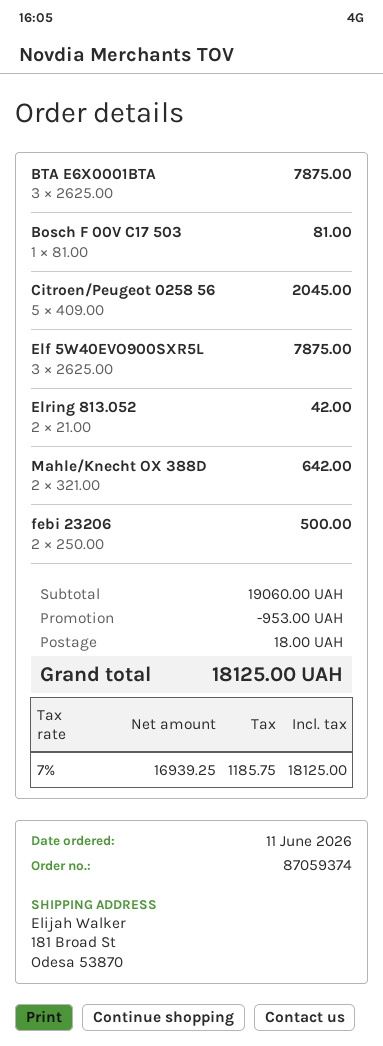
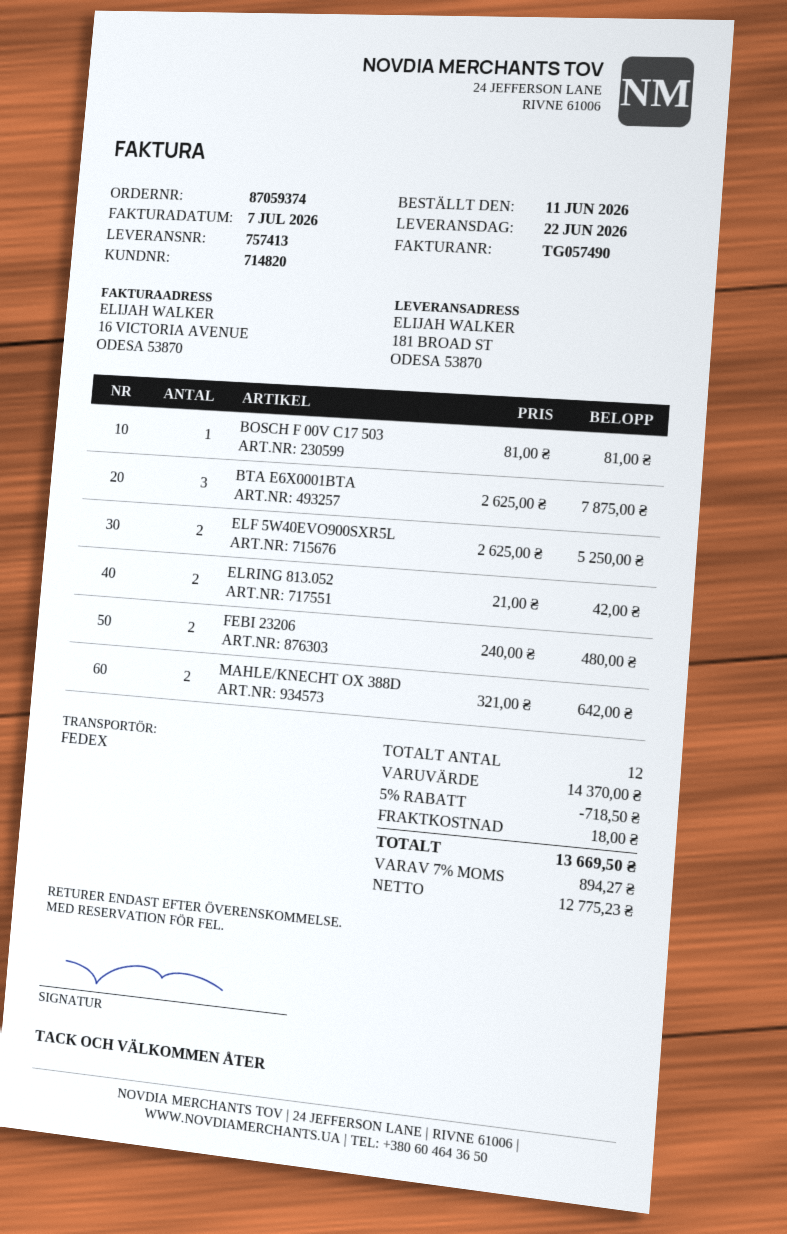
Citroen/Peugeot 0258 56: 5 x 409.00 = 2045.00 -> none
Elf 5W40EVO900SXR5L: 3 x 2625.00 = 7875.00 -> 2 x 2625.00 = 5250.00
febi 23206: 2 x 250.00 = 500.00 -> 2 x 240.00 = 480.00
subtotal: 19060.00 -> 14370.00
discount: 953.00 -> 718.50
net: 16939.25 -> 12775.23
tax: 7% = 1185.75 -> 7% = 894.27
total: 18125.00 -> 13669.50

